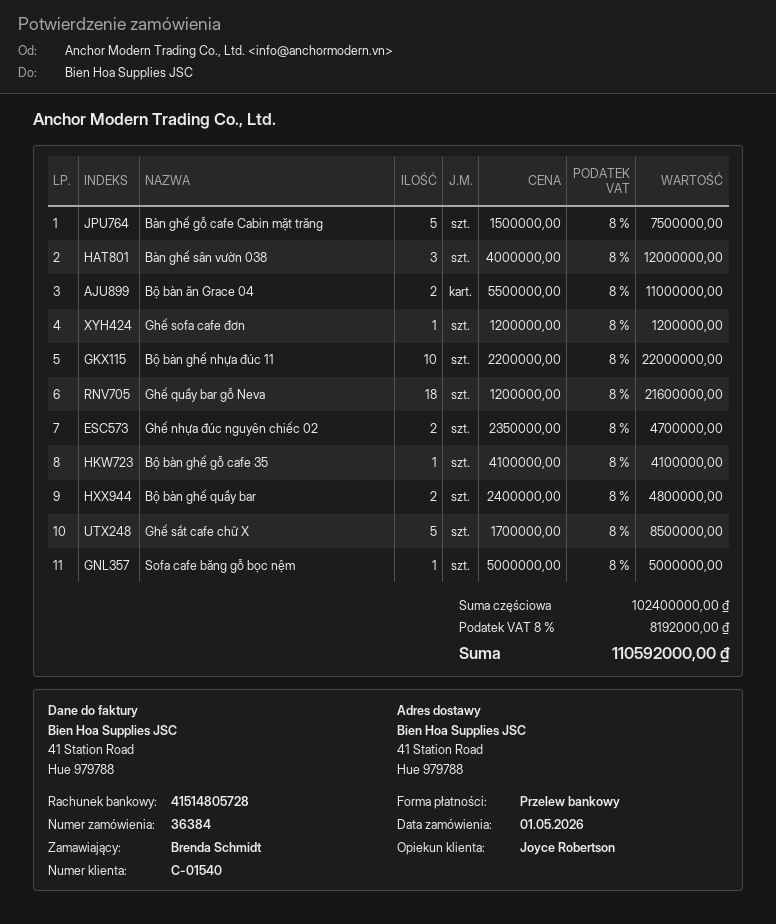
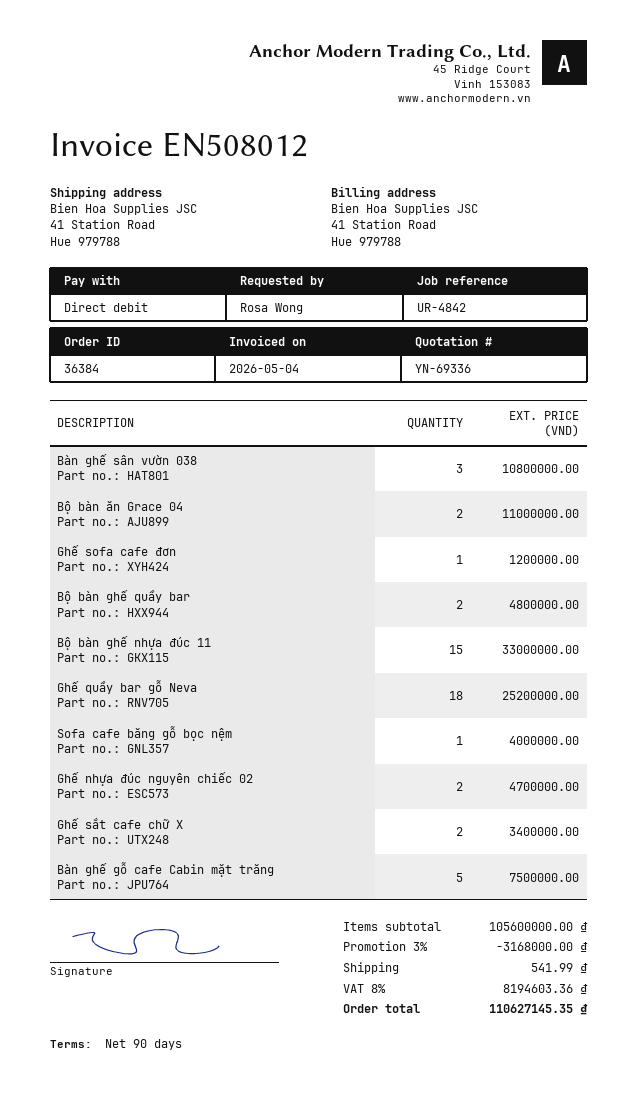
ordered by: Brenda Schmidt -> Rosa Wong
payment method: bank transfer -> direct debit
Bàn ghế sân vườn 038: 3 for 12000000.00 -> 3 for 10800000.00
Bộ bàn ghế nhựa đúc 11: 10 for 22000000.00 -> 15 for 33000000.00
Ghế quầy bar gỗ Neva: 18 for 21600000.00 -> 18 for 25200000.00
Bộ bàn ghế gỗ cafe 35: 1 for 4100000.00 -> none
Ghế sắt cafe chữ X: 5 for 8500000.00 -> 2 for 3400000.00
Sofa cafe băng gỗ bọc nệm: 1 for 5000000.00 -> 1 for 4000000.00
subtotal: 102400000.00 -> 105600000.00
discount: none -> 3% = 3168000.00
shipping: none -> 541.99
tax: 8% = 8192000.00 -> 8% = 8194603.36
total: 110592000.00 -> 110627145.35

